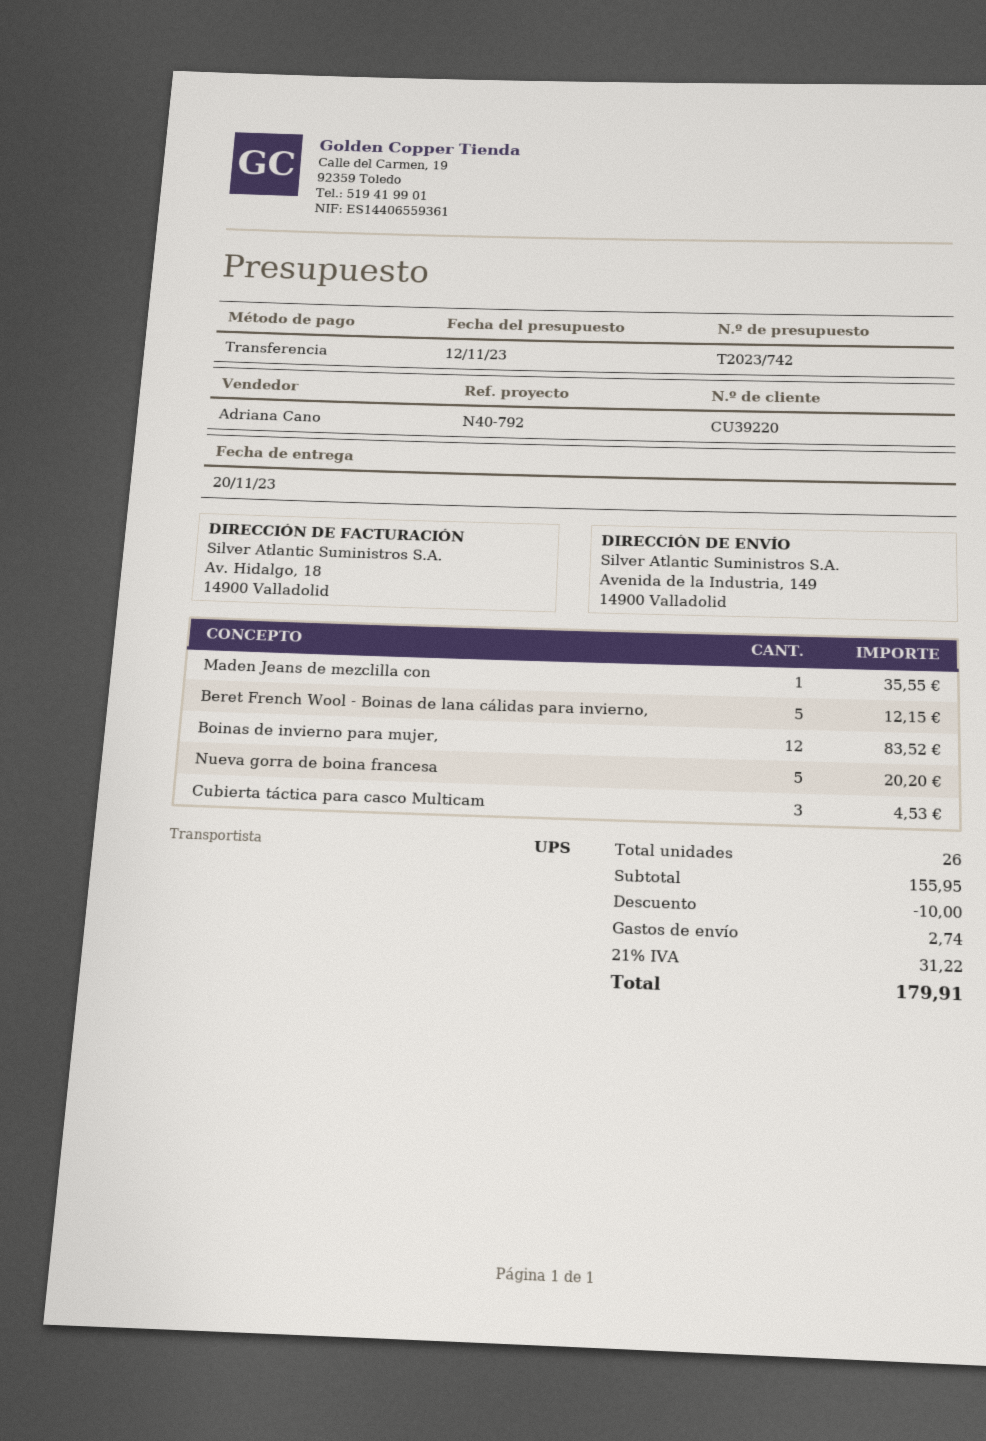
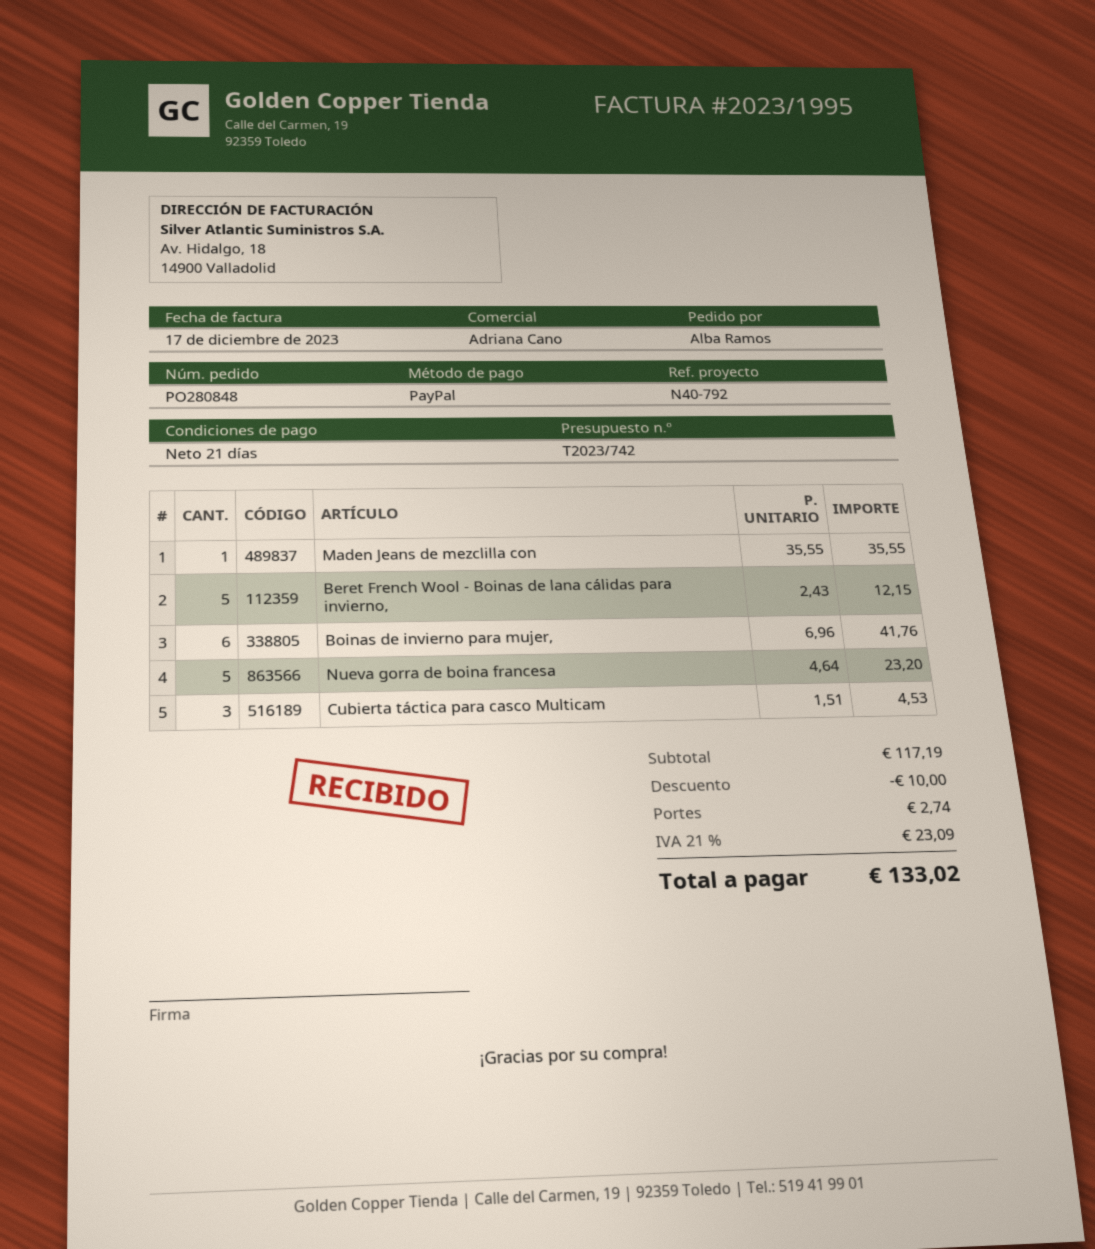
payment method: bank transfer -> PayPal
Boinas de invierno para mujer,: 12 for 83.52 -> 6 for 41.76
Nueva gorra de boina francesa: 5 for 20.20 -> 5 for 23.20
subtotal: 155.95 -> 117.19
tax: 21% = 31.22 -> 21% = 23.09
total: 179.91 -> 133.02

